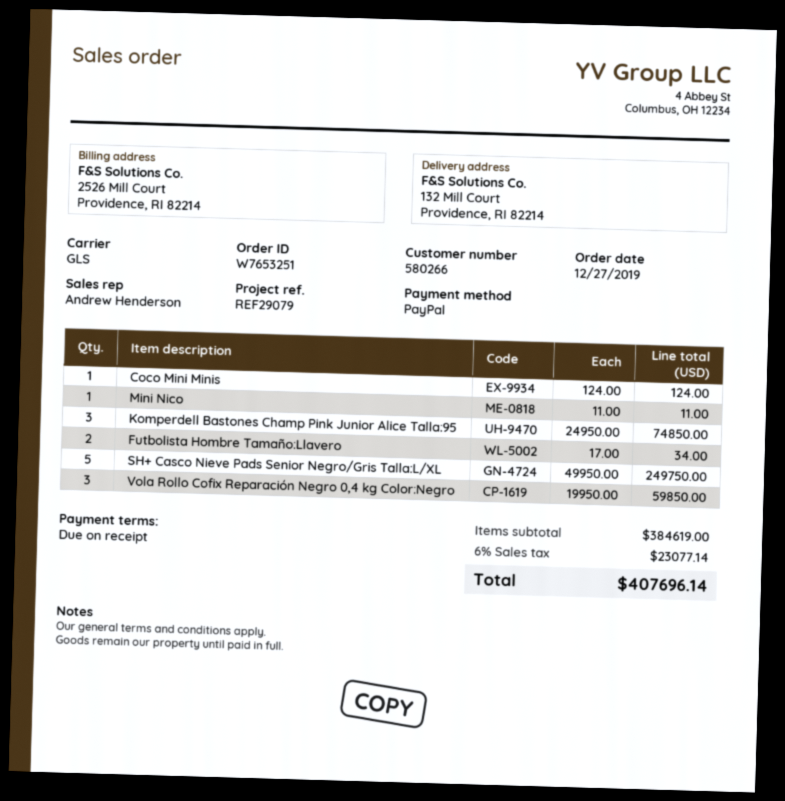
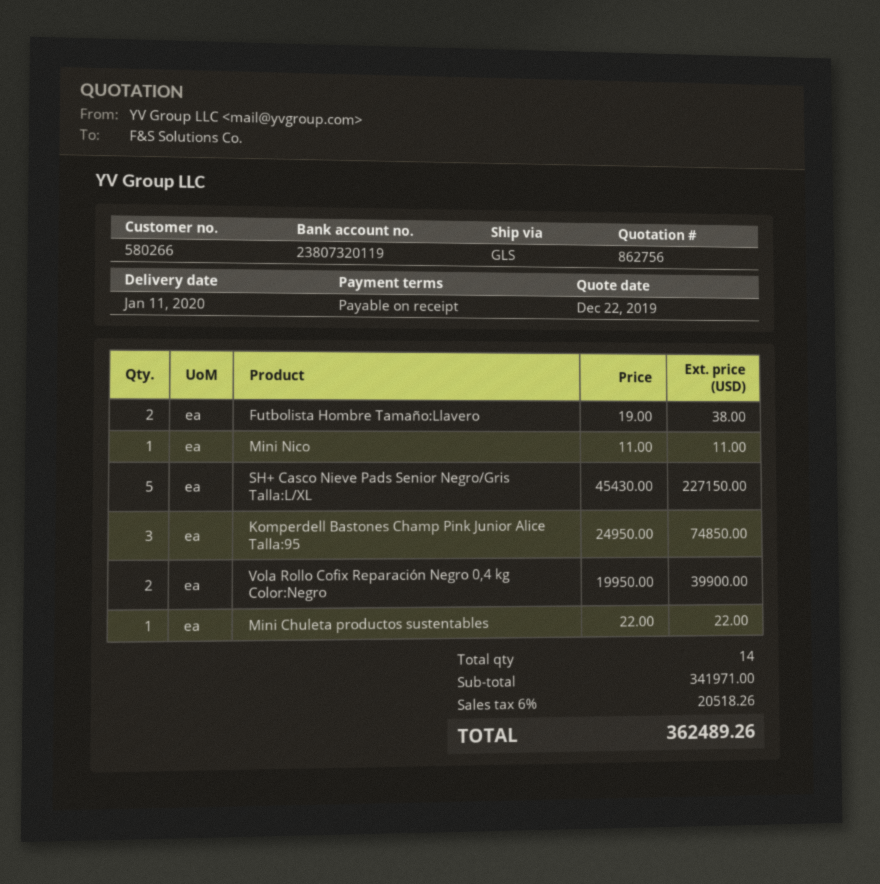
Coco Mini Minis: 1 x 124.00 = 124.00 -> none
Futbolista Hombre Tamaño:Llavero: 2 x 17.00 = 34.00 -> 2 x 19.00 = 38.00
SH+ Casco Nieve Pads Senior Negro/Gris Talla:L/XL: 5 x 49950.00 = 249750.00 -> 5 x 45430.00 = 227150.00
Vola Rollo Cofix Reparación Negro 0,4 kg Color:Negro: 3 x 19950.00 = 59850.00 -> 2 x 19950.00 = 39900.00
Mini Chuleta productos sustentables: none -> 1 x 22.00 = 22.00
subtotal: 384619.00 -> 341971.00
tax: 6% = 23077.14 -> 6% = 20518.26
total: 407696.14 -> 362489.26

